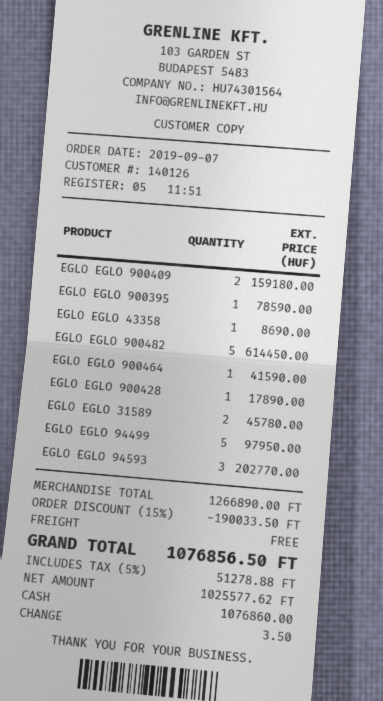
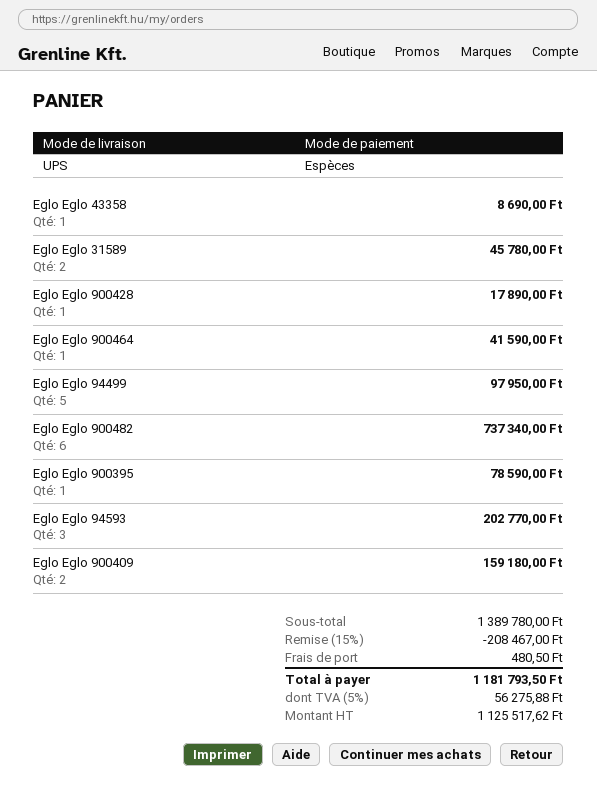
EGLO EGLO 900482: 5 for 614450.00 -> 6 for 737340.00
subtotal: 1266890.00 -> 1389780.00
discount: 15% = 190033.50 -> 15% = 208467.00
shipping: 0.00 -> 480.50
net: 1025577.62 -> 1125517.62
tax: 5% = 51278.88 -> 5% = 56275.88
total: 1076856.50 -> 1181793.50

